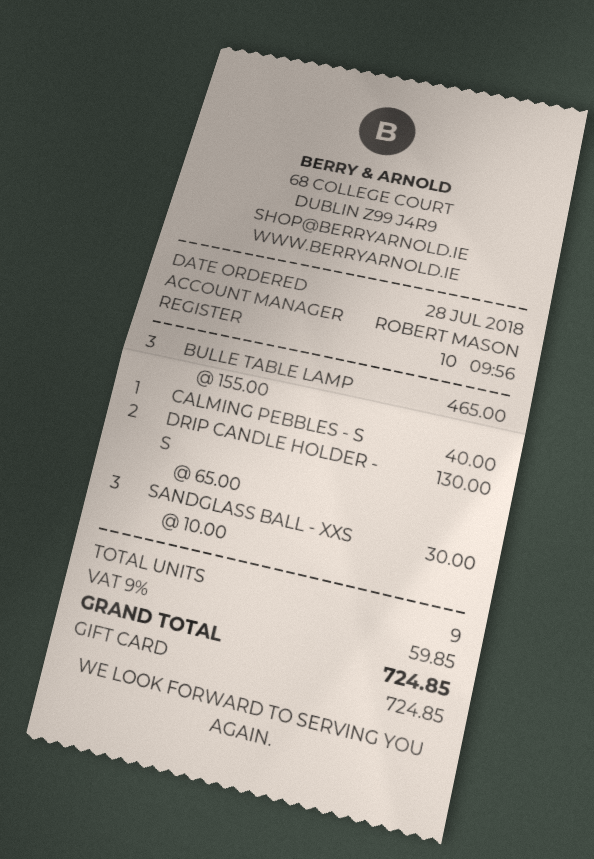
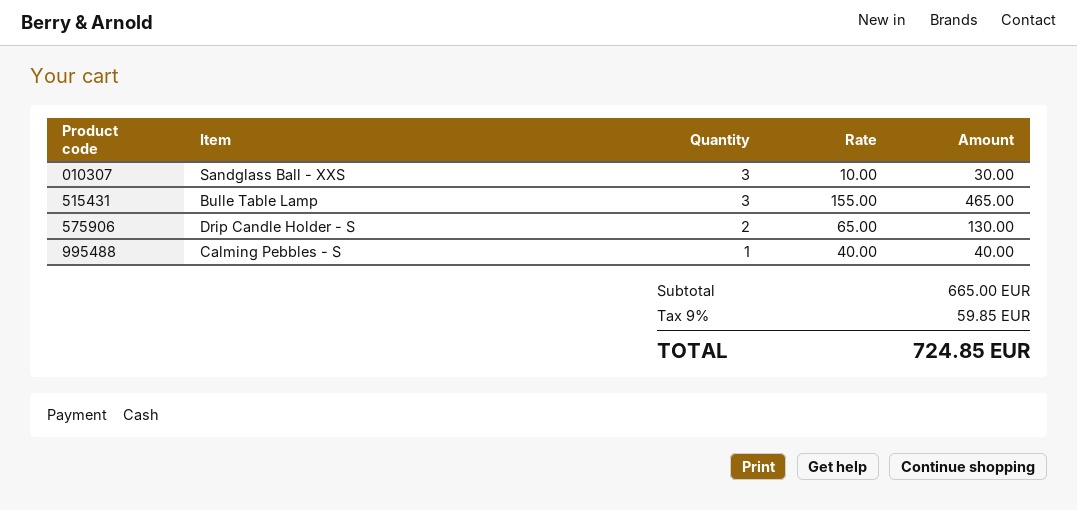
payment method: gift card -> cash

